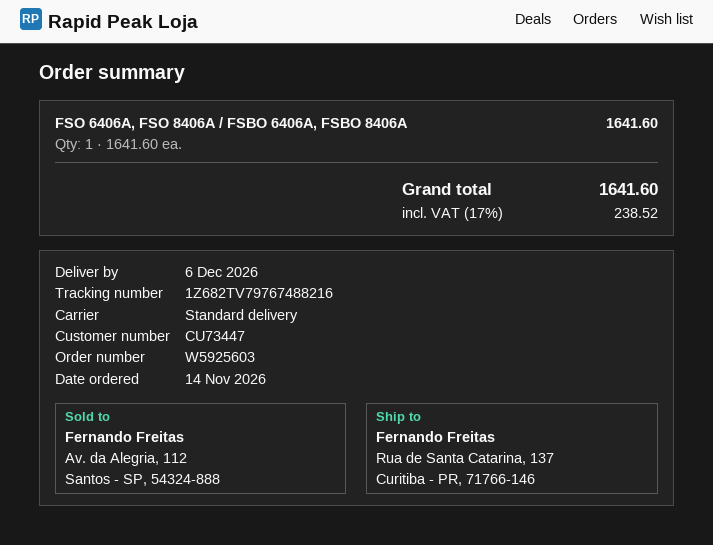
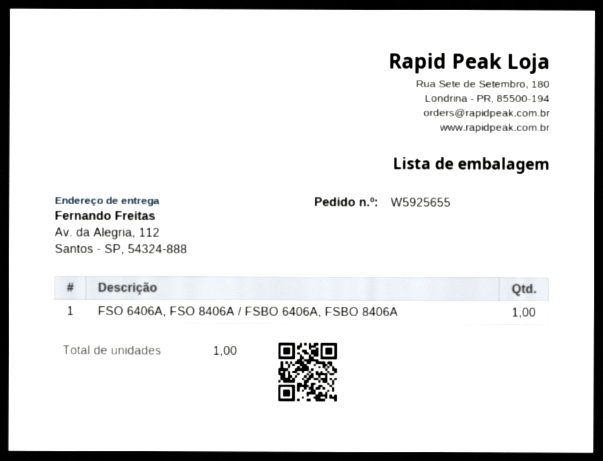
order number: W5925603 -> W5925655
ship to: Rua de Santa Catarina, 137, Curitiba - PR, 71766-146 -> Av. da Alegria, 112, Santos - SP, 54324-888

